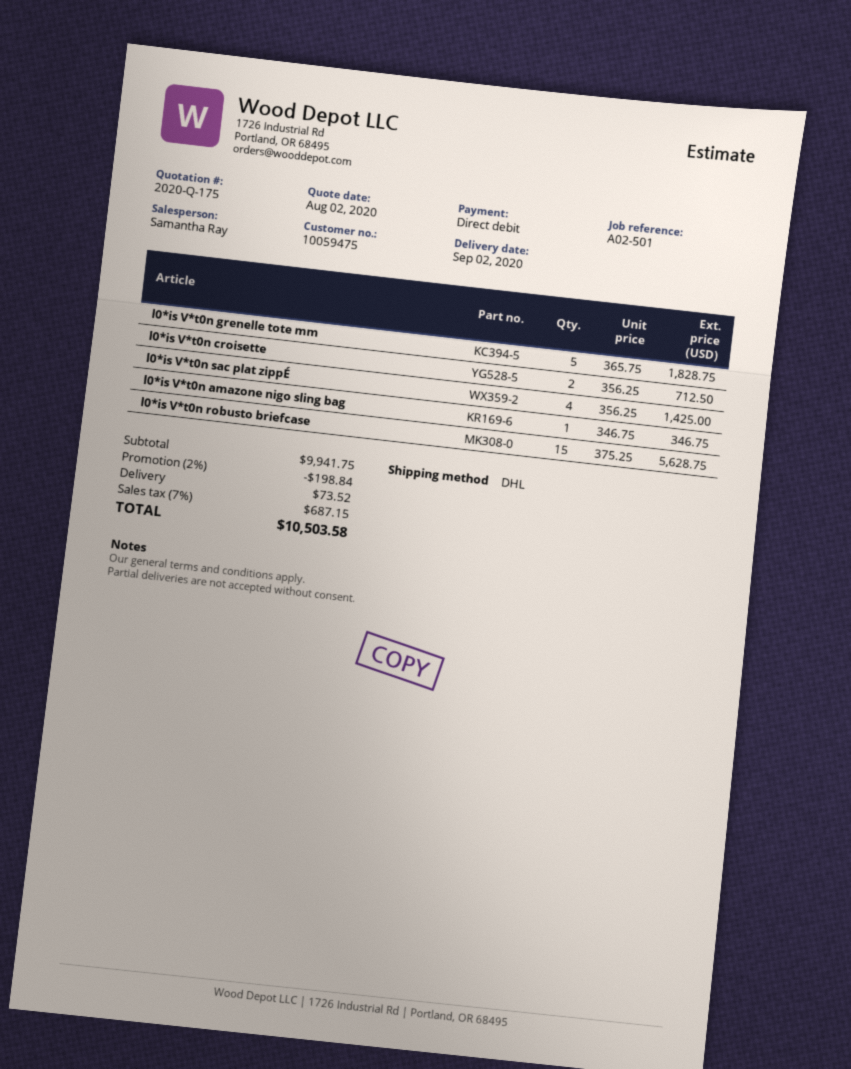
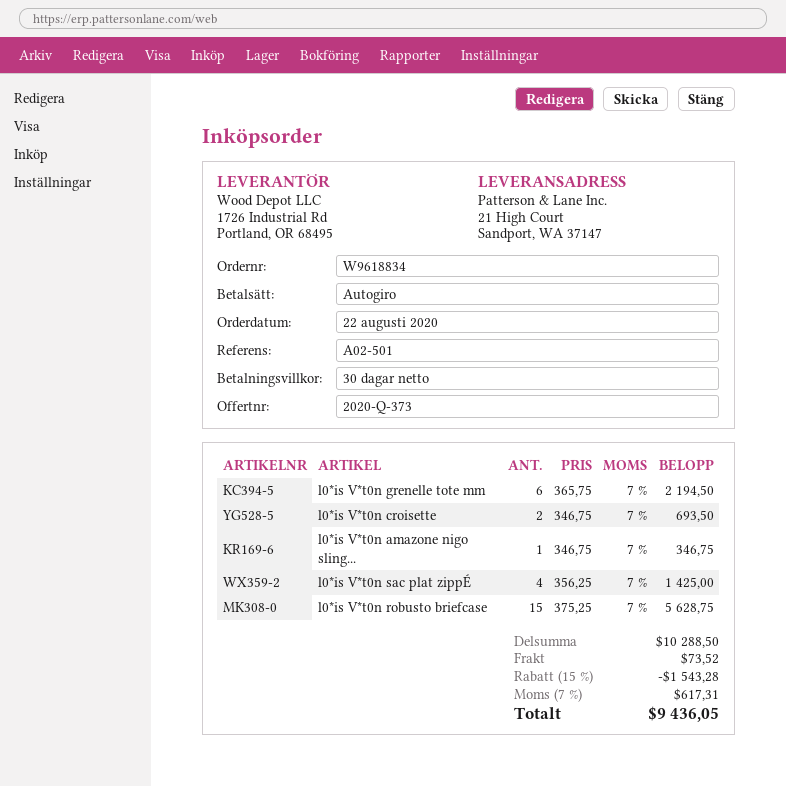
quote number: 2020-Q-175 -> 2020-Q-373
l0*is V*t0n grenelle tote mm: 5 x 365.75 = 1828.75 -> 6 x 365.75 = 2194.50
l0*is V*t0n croisette: 2 x 356.25 = 712.50 -> 2 x 346.75 = 693.50
subtotal: 9941.75 -> 10288.50
discount: 2% = 198.84 -> 15% = 1543.28
tax: 7% = 687.15 -> 7% = 617.31
total: 10503.58 -> 9436.05

